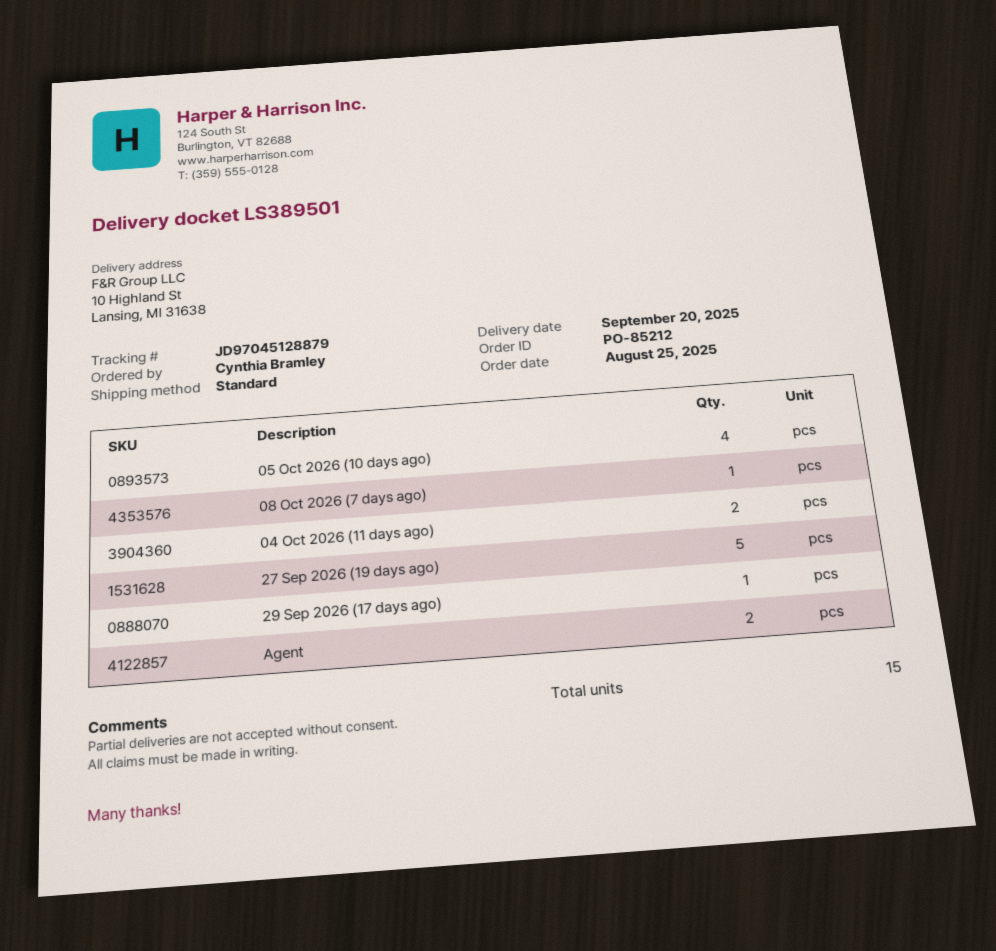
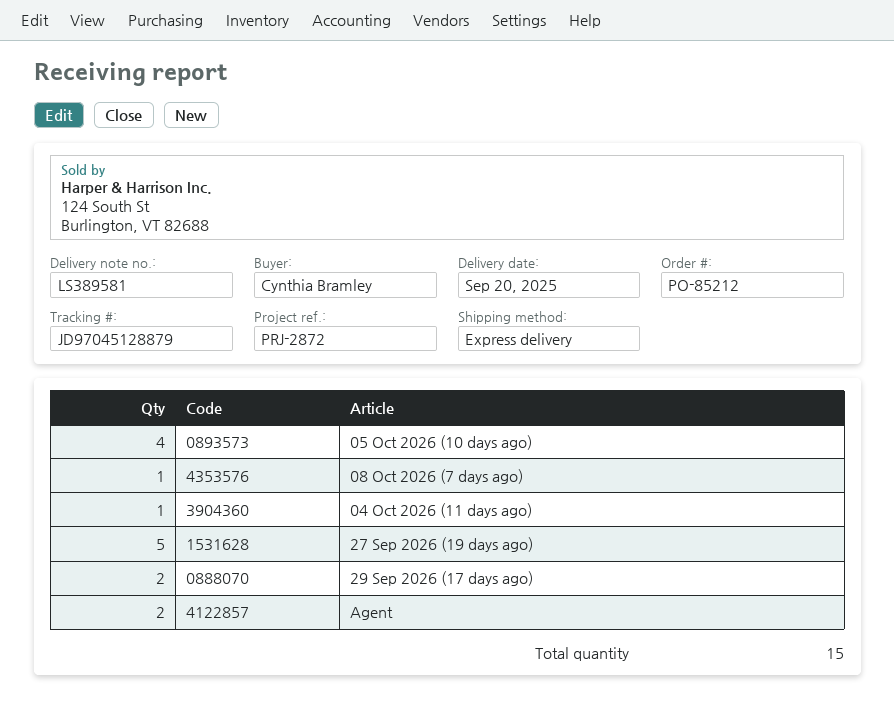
delivery note number: LS389501 -> LS389581
shipping method: standard -> express
04 Oct 2026 (11 days ago): 2 -> 1
29 Sep 2026 (17 days ago): 1 -> 2

